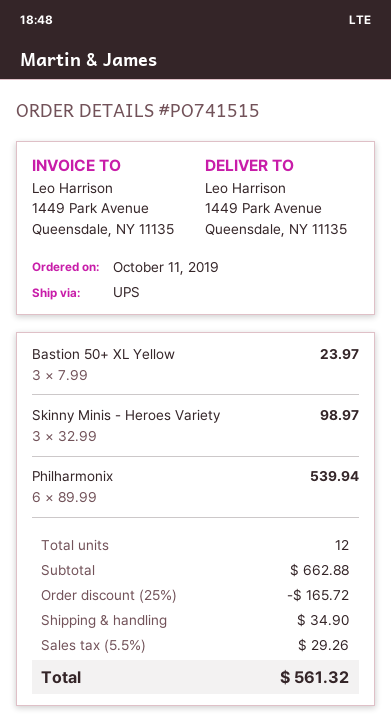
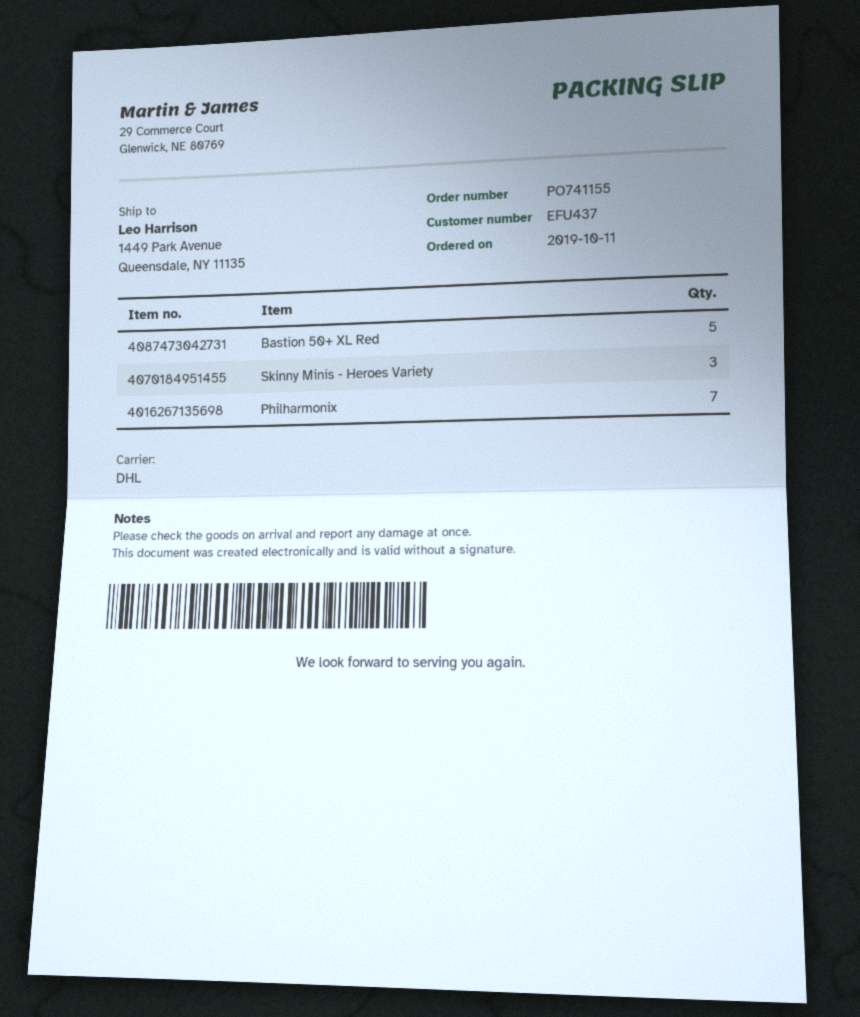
order number: PO741515 -> PO741155
shipping method: UPS -> DHL
Bastion 50+ XL Yellow: 3 -> none
Philharmonix: 6 -> 7
Bastion 50+ XL Red: none -> 5

